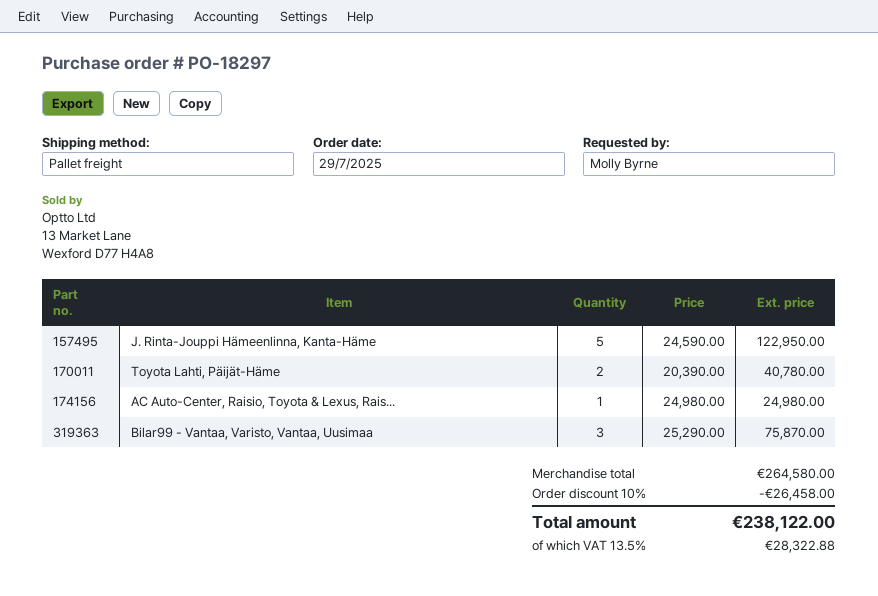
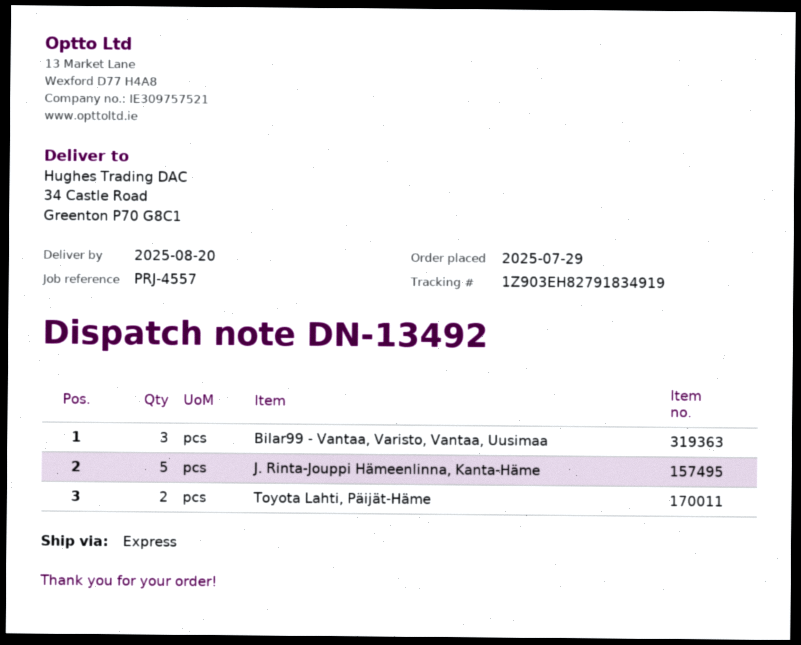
shipping method: pallet freight -> express
AC Auto-Center, Raisio, Toyota & Lexus, Rais...: 1 -> none

